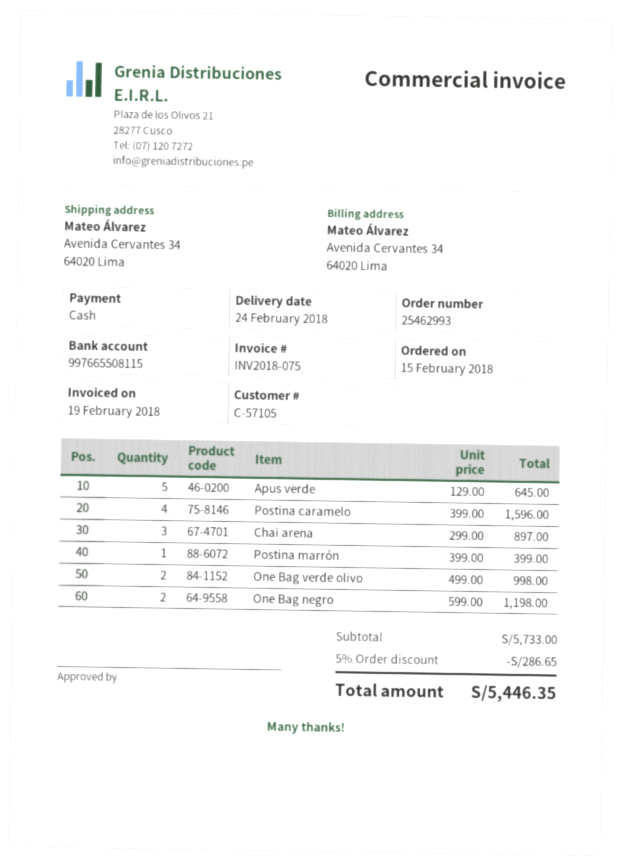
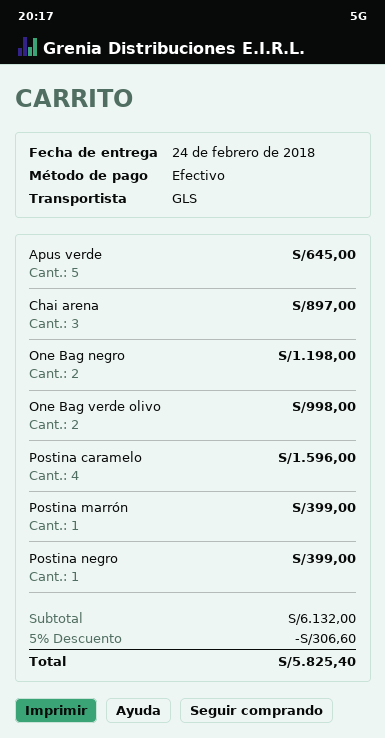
Postina negro: none -> 1 for 399.00
subtotal: 5733.00 -> 6132.00
discount: 5% = 286.65 -> 5% = 306.60
total: 5446.35 -> 5825.40

